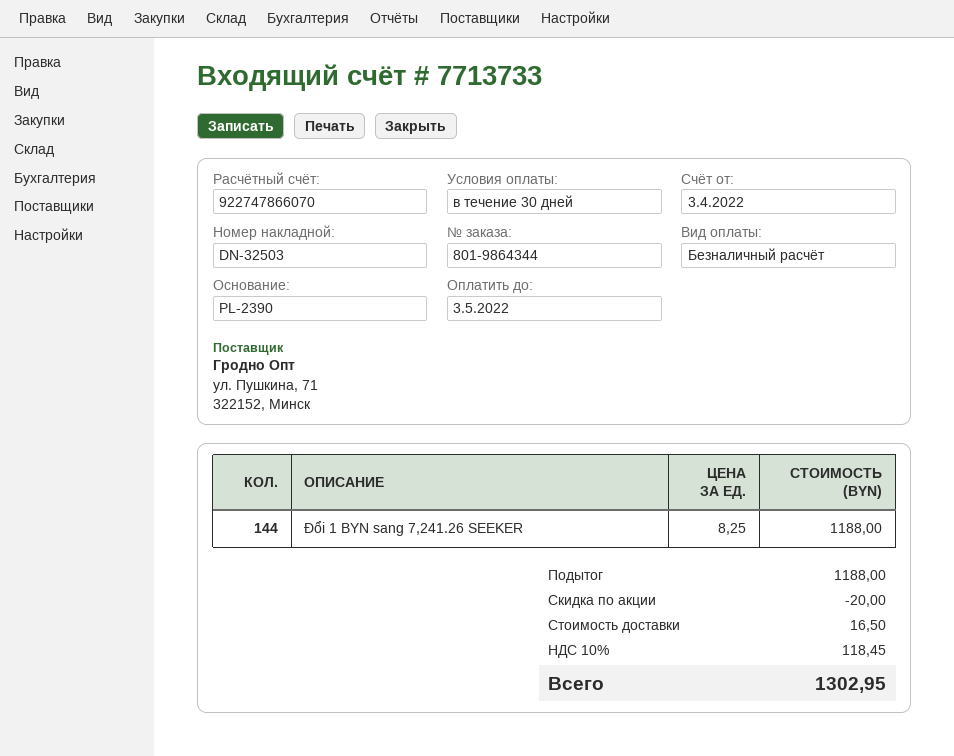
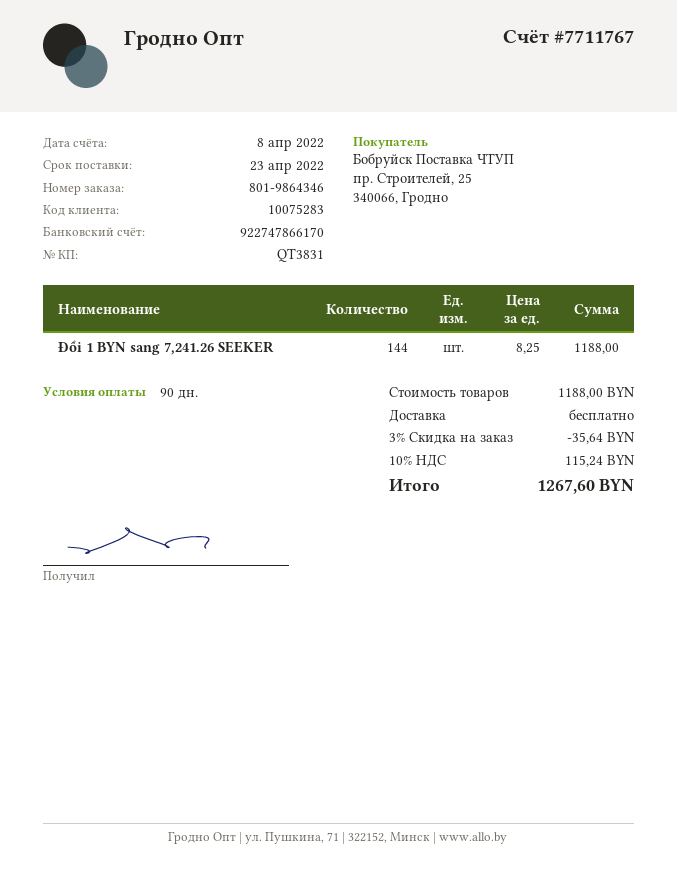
order number: 801-9864344 -> 801-9864346
invoice number: 7713733 -> 7711767
invoice date: 2022-04-03 -> 2022-04-08
payment terms: 30 days -> 90 days
bank account: 922747866070 -> 922747866170
discount: 20.00 -> 35.64
shipping: 16.50 -> 0.00
tax: 10% = 118.45 -> 10% = 115.24
total: 1302.95 -> 1267.60

